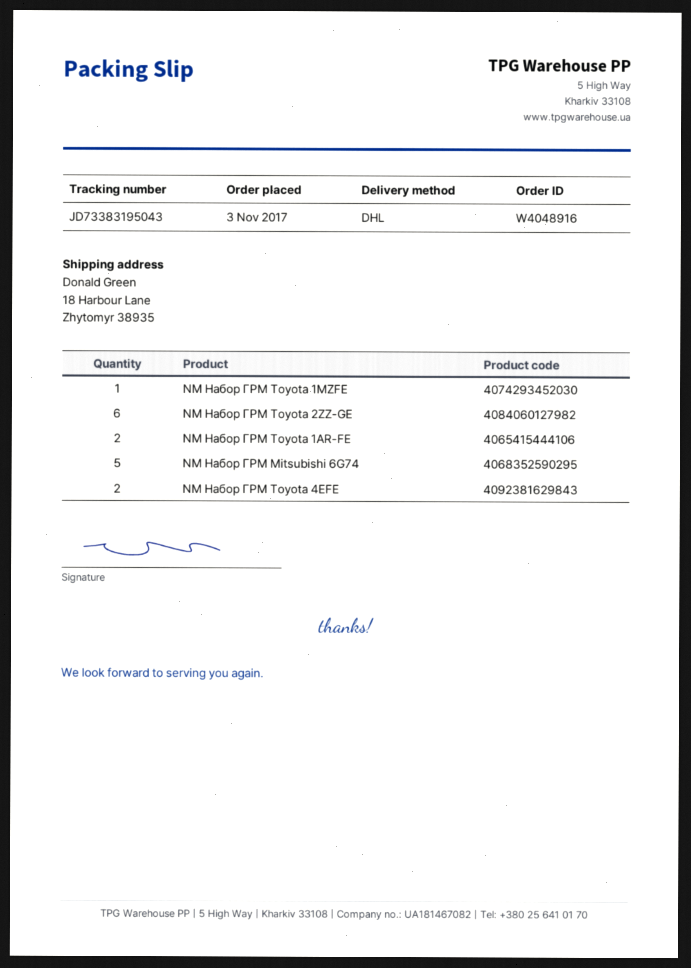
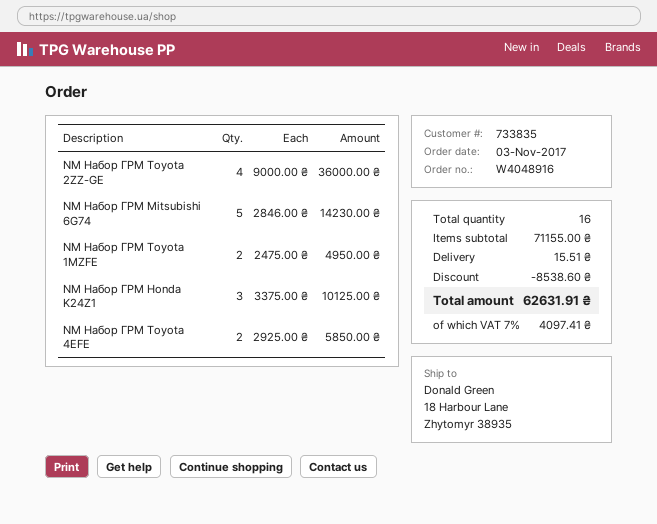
NM Набор ГРМ Toyota 1MZFE: 1 -> 2
NM Набор ГРМ Toyota 2ZZ-GE: 6 -> 4
NM Набор ГРМ Toyota 1AR-FE: 2 -> none
NM Набор ГРМ Honda K24Z1: none -> 3

